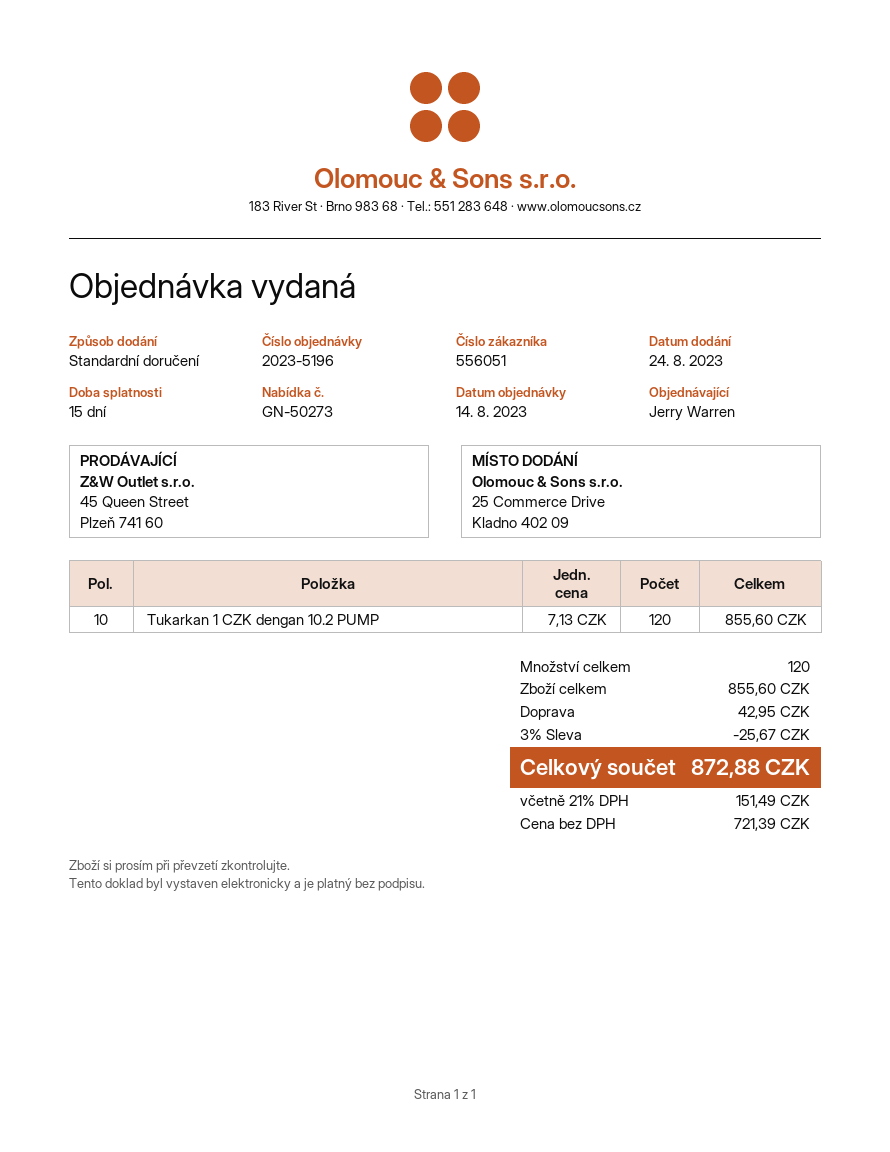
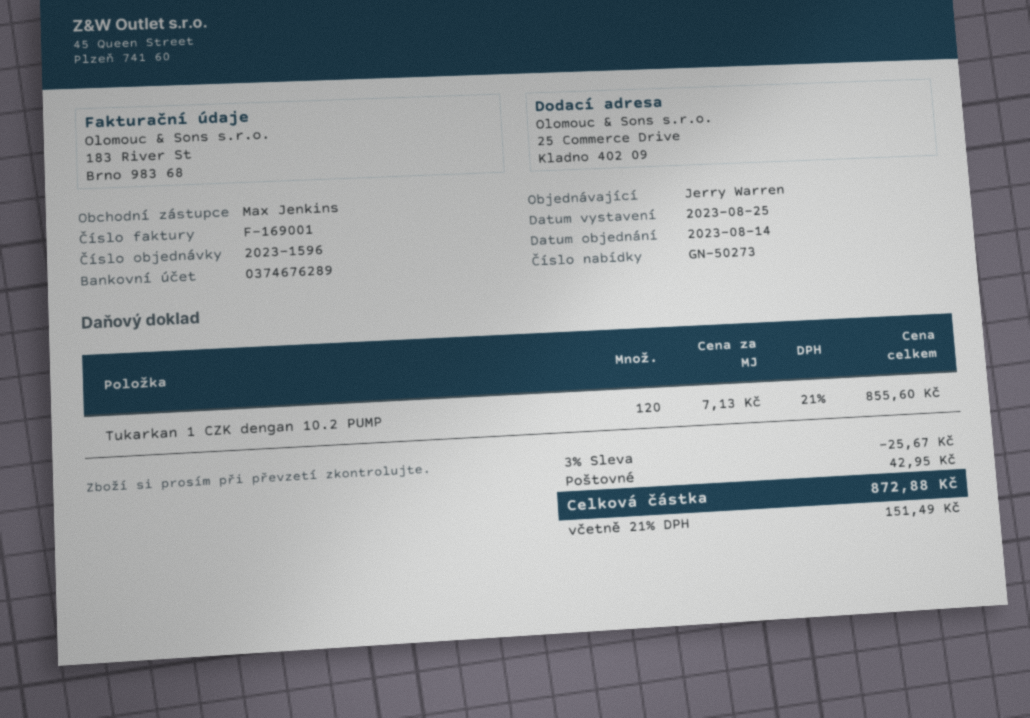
order number: 2023-5196 -> 2023-1596

